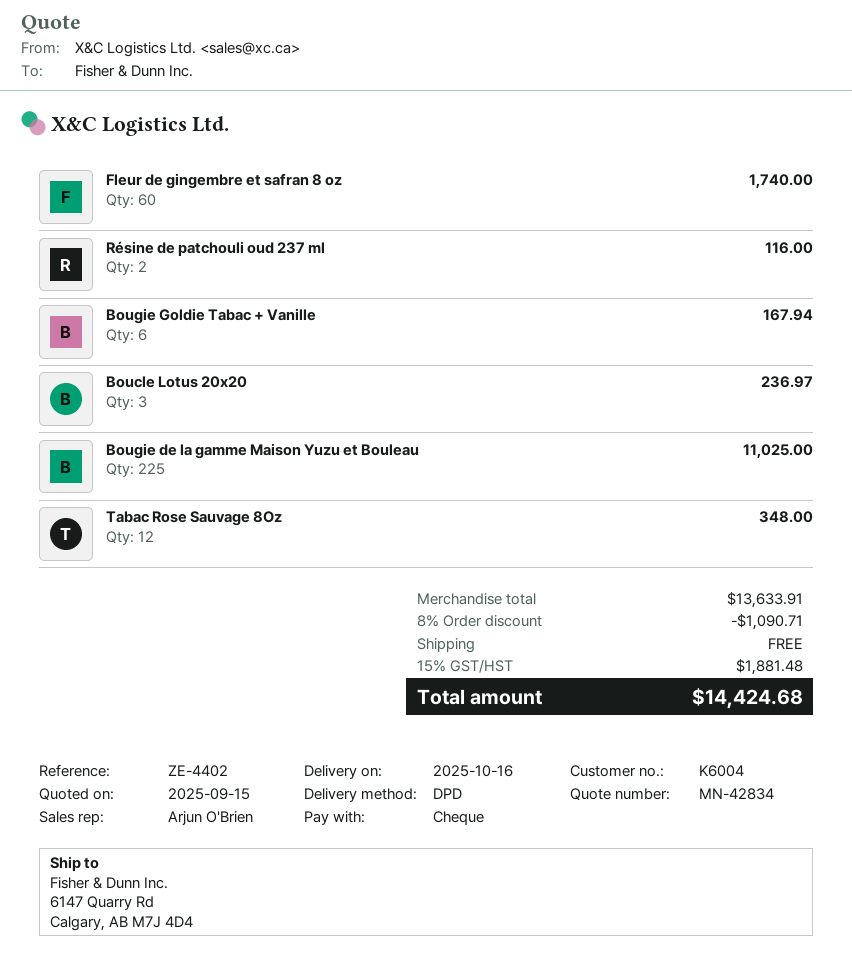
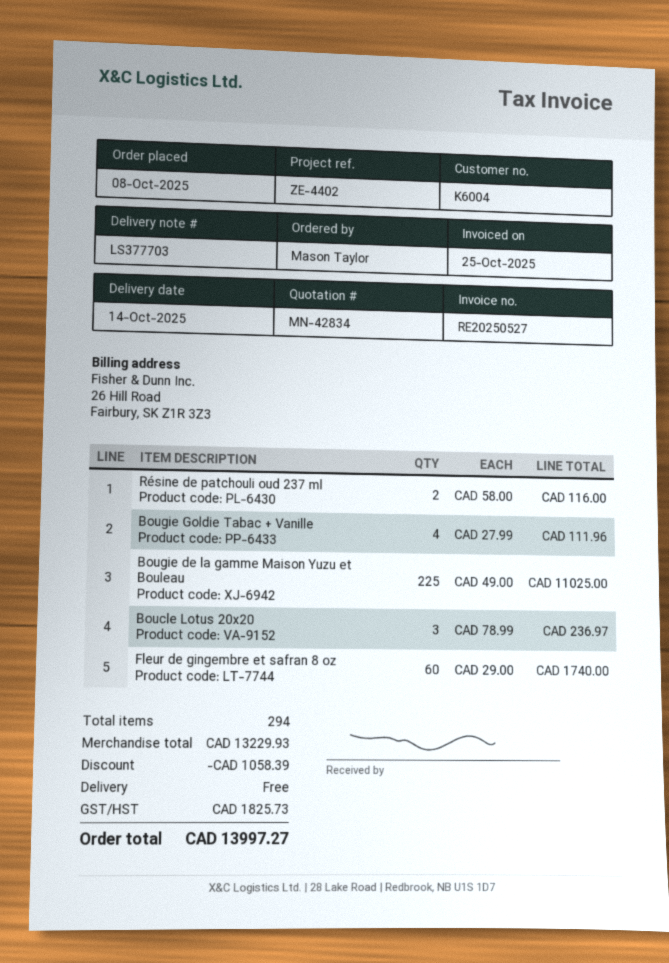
delivery date: 2025-10-16 -> 2025-10-14
Bougie Goldie Tabac + Vanille: 6 for 167.94 -> 4 for 111.96
Tabac Rose Sauvage 8Oz: 12 for 348.00 -> none
subtotal: 13633.91 -> 13229.93
discount: 1090.71 -> 1058.39
tax: 1881.48 -> 1825.73
total: 14424.68 -> 13997.27

